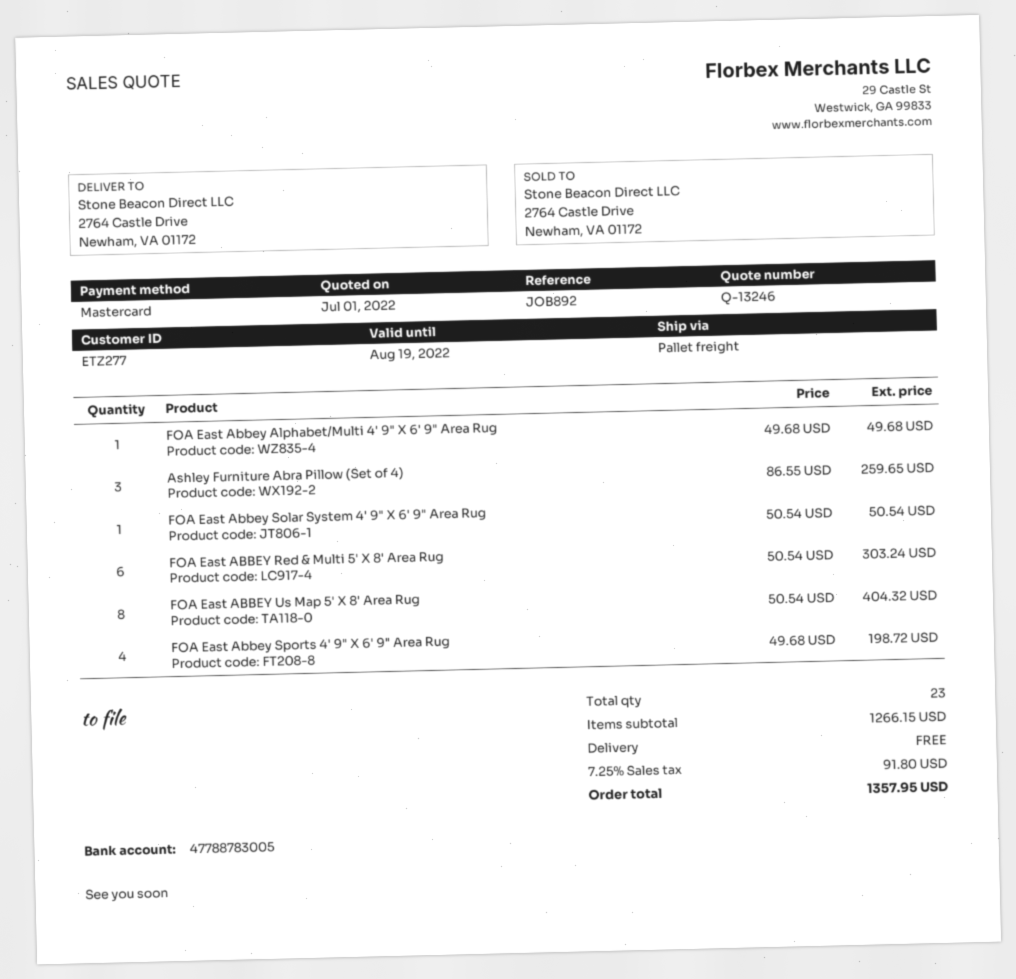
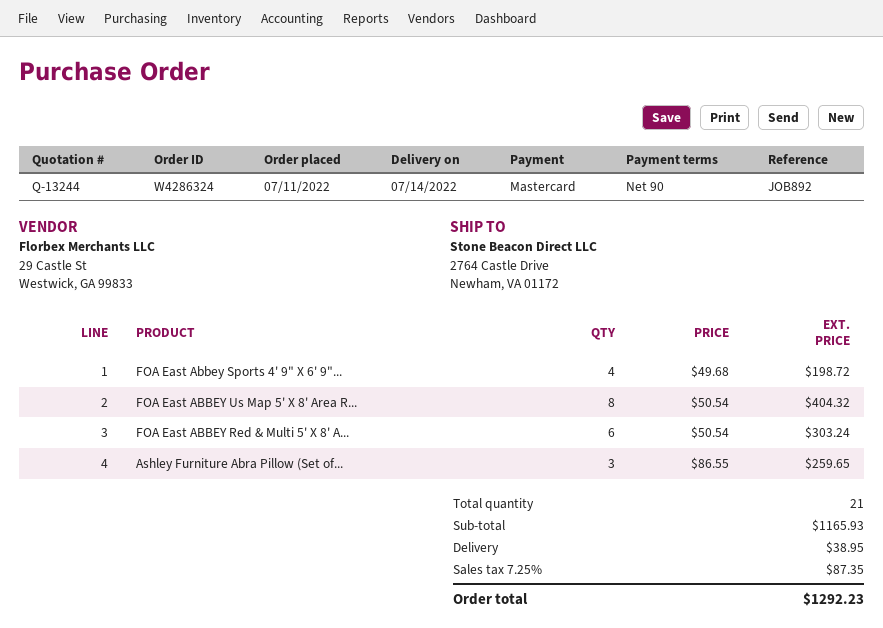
quote number: Q-13246 -> Q-13244
FOA East Abbey Alphabet/Multi 4' 9" X 6' 9" Area Rug: 1 x 49.68 = 49.68 -> none
FOA East Abbey Solar System 4' 9" X 6' 9" Area Rug: 1 x 50.54 = 50.54 -> none
total quantity: 23 -> 21
subtotal: 1266.15 -> 1165.93
shipping: 0.00 -> 38.95
tax: 7.25% = 91.80 -> 7.25% = 87.35
total: 1357.95 -> 1292.23

